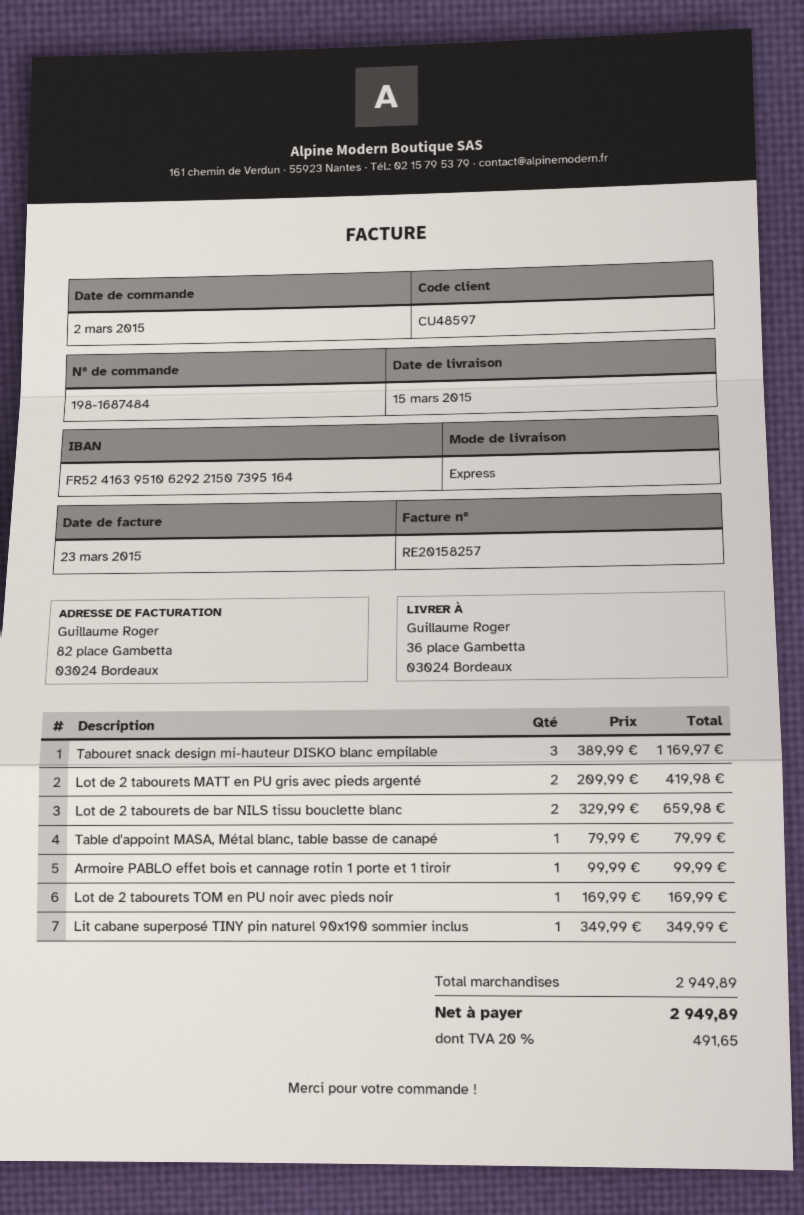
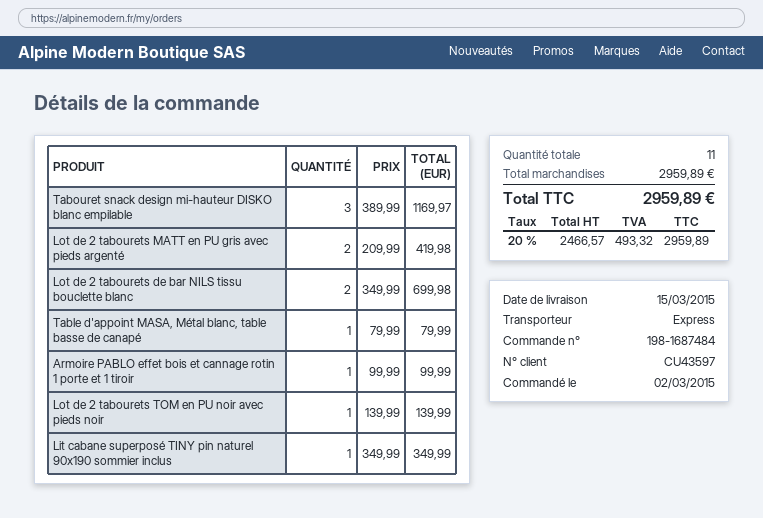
customer number: CU48597 -> CU43597
Lot de 2 tabourets de bar NILS tissu bouclette blanc: 2 x 329.99 = 659.98 -> 2 x 349.99 = 699.98
Lot de 2 tabourets TOM en PU noir avec pieds noir: 1 x 169.99 = 169.99 -> 1 x 139.99 = 139.99
subtotal: 2949.89 -> 2959.89
tax: 20% = 491.65 -> 20% = 493.32
total: 2949.89 -> 2959.89

